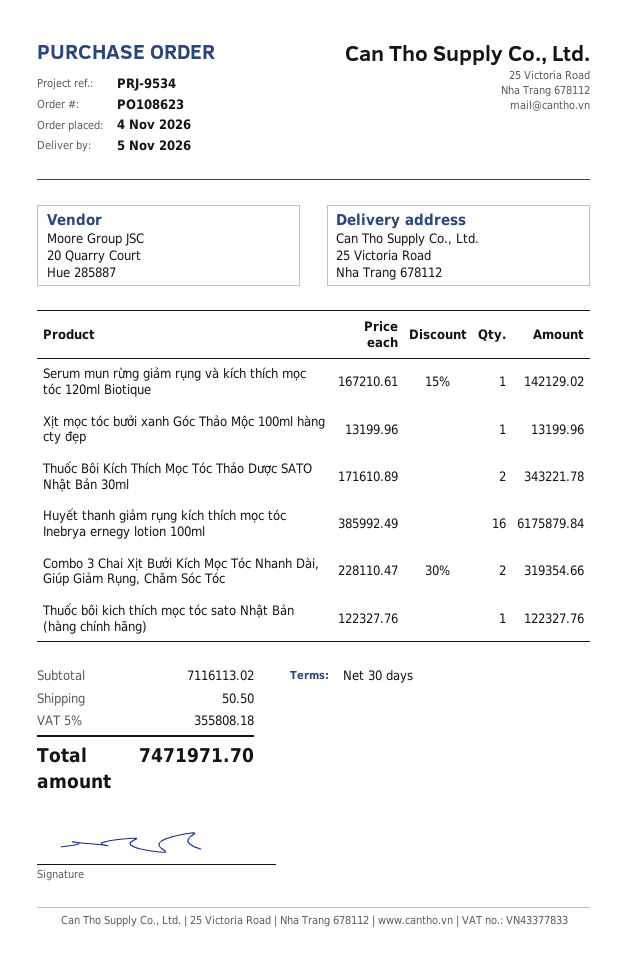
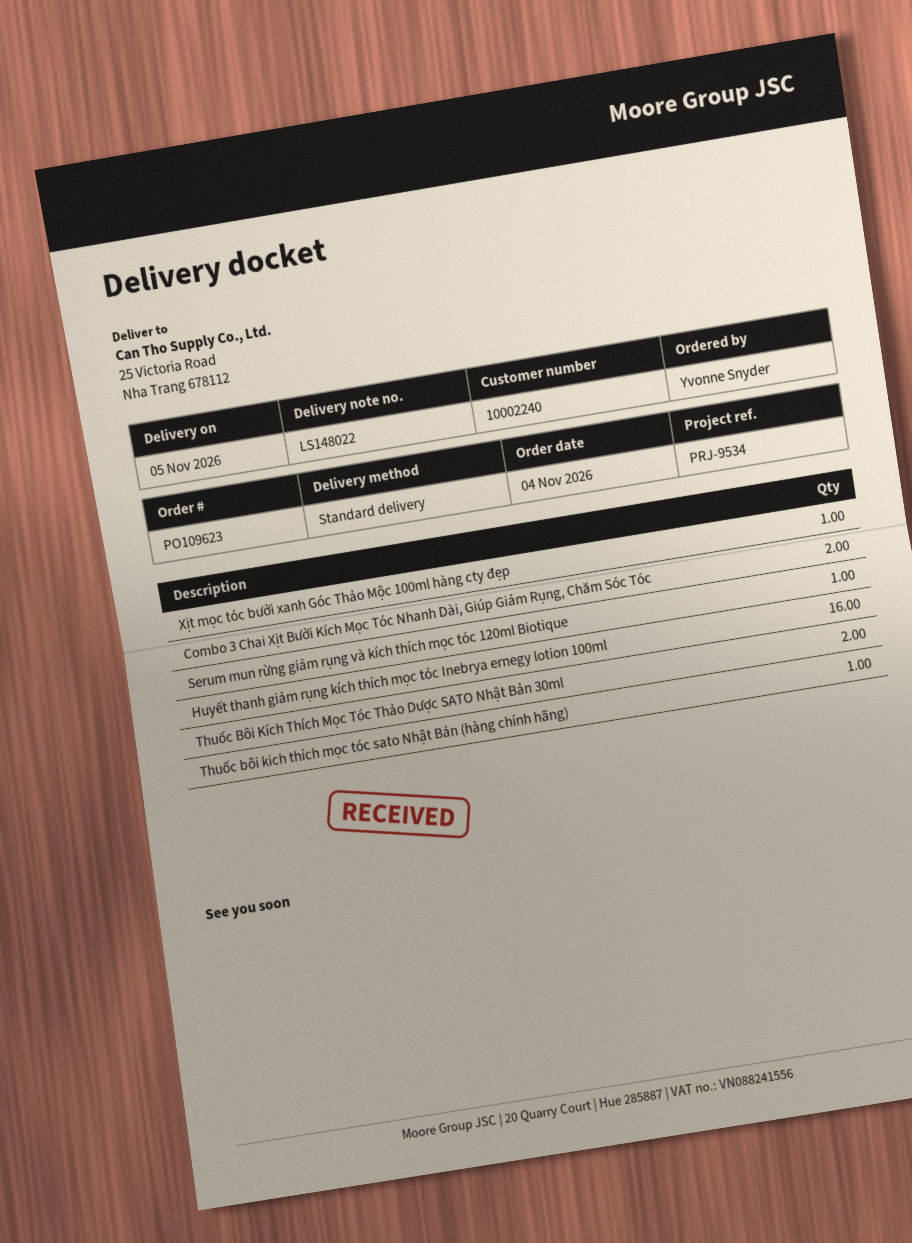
order number: PO108623 -> PO109623

